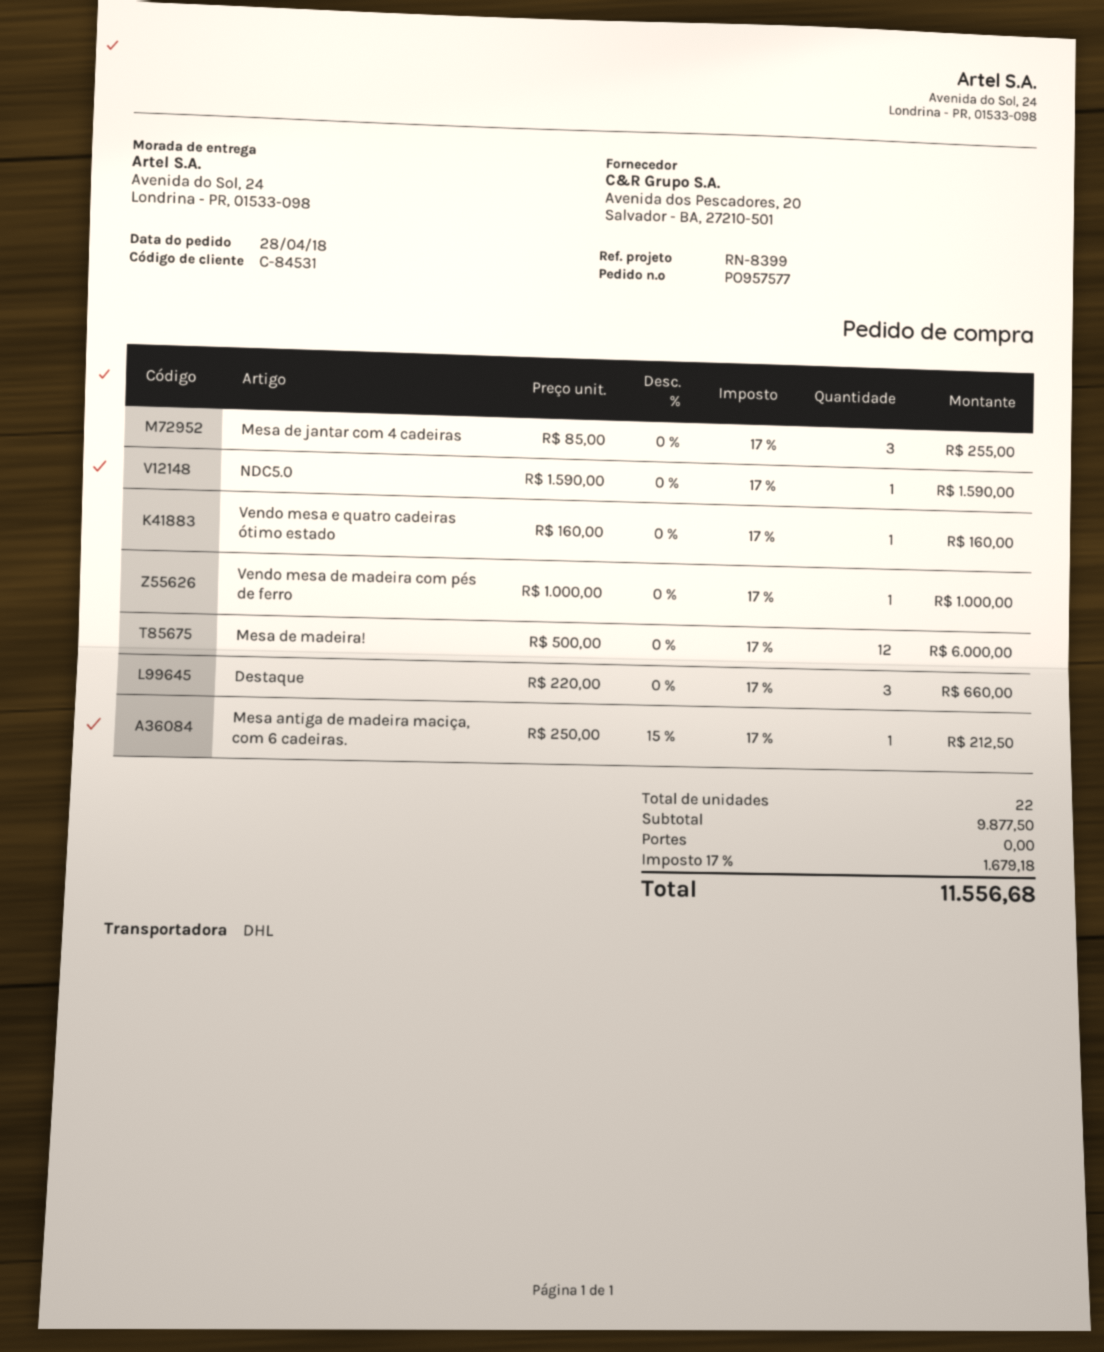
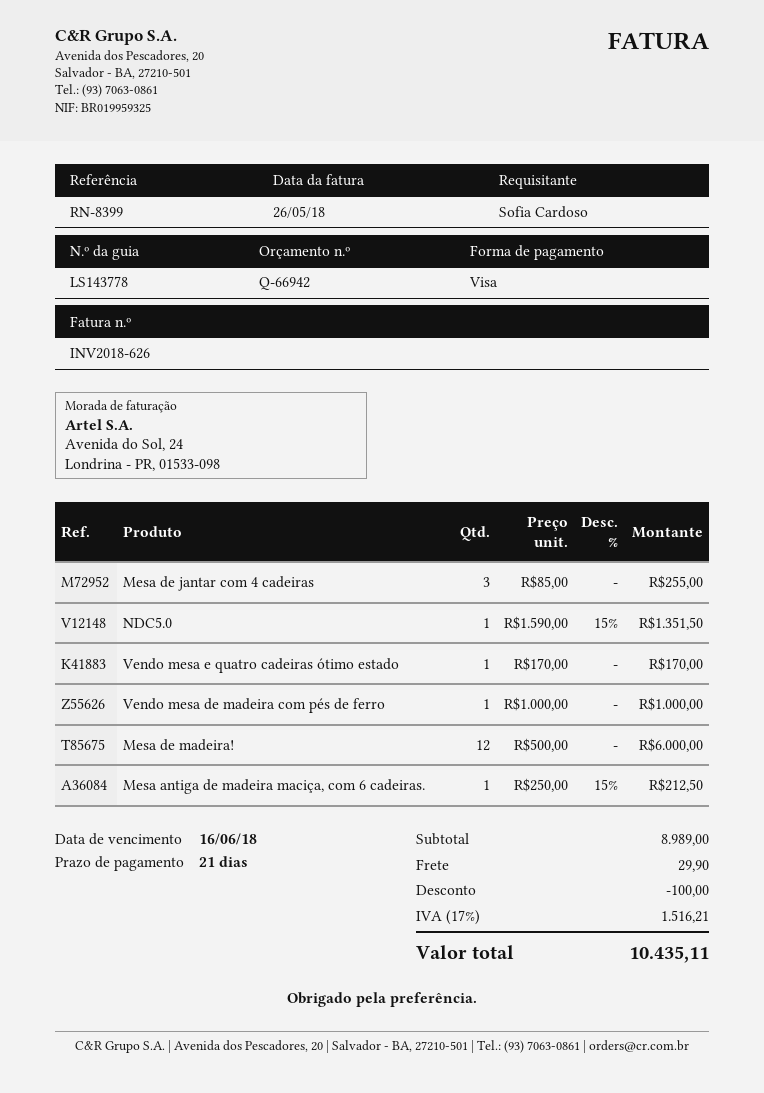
NDC5.0: 1 x 1590.00 = 1590.00 -> 1 x 1590.00 - 15% = 1351.50
Vendo mesa e quatro cadeiras ótimo estado: 1 x 160.00 = 160.00 -> 1 x 170.00 = 170.00
Destaque: 3 x 220.00 = 660.00 -> none
subtotal: 9877.50 -> 8989.00
discount: none -> 100.00
shipping: 0.00 -> 29.90
tax: 17% = 1679.18 -> 17% = 1516.21
total: 11556.68 -> 10435.11

